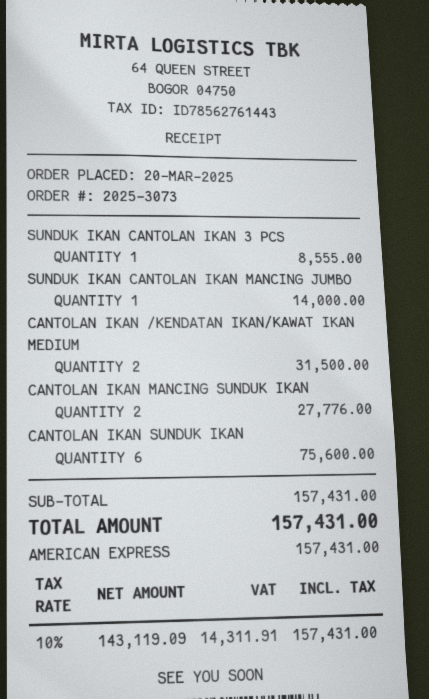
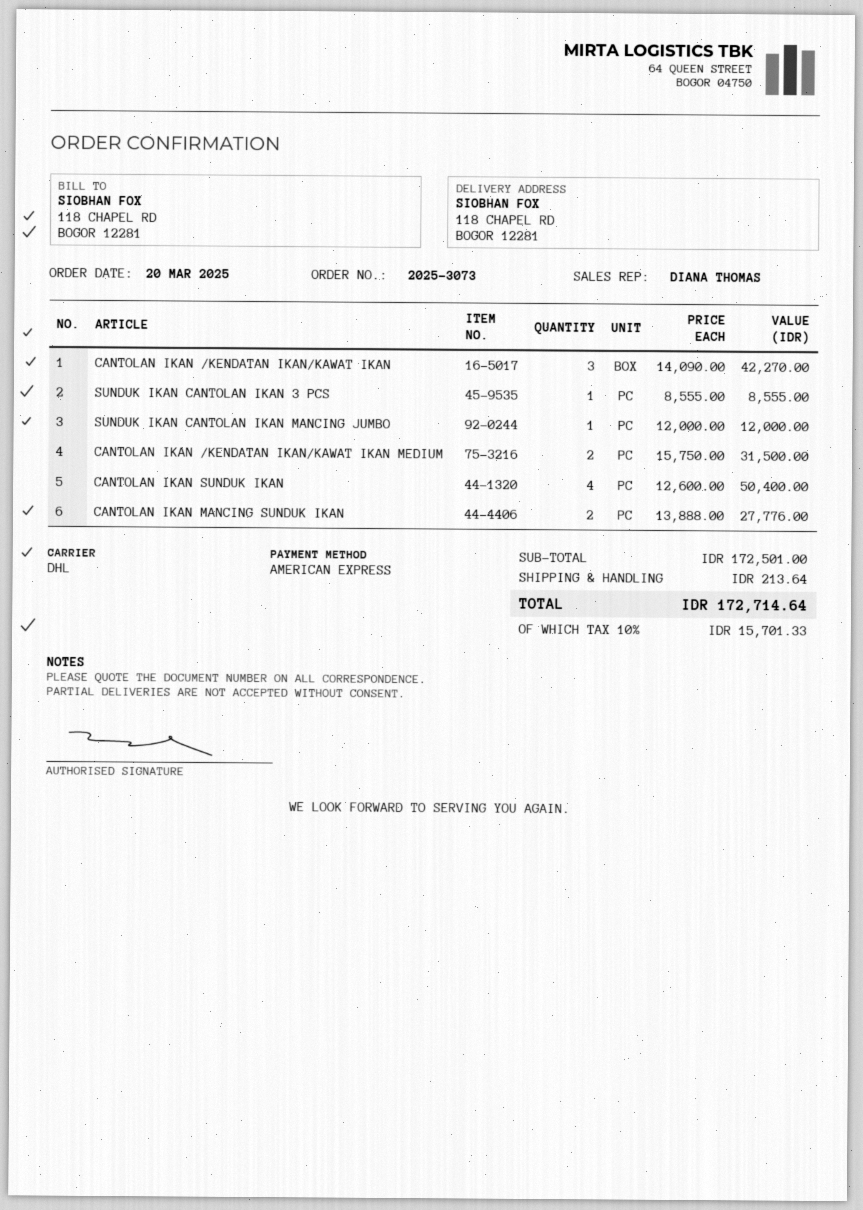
SUNDUK IKAN CANTOLAN IKAN MANCING JUMBO: 1 for 14000.00 -> 1 for 12000.00
CANTOLAN IKAN SUNDUK IKAN: 6 for 75600.00 -> 4 for 50400.00
CANTOLAN IKAN /KENDATAN IKAN/KAWAT IKAN: none -> 3 for 42270.00
subtotal: 157431.00 -> 172501.00
shipping: none -> 213.64
tax: 10% = 14311.91 -> 10% = 15701.33
total: 157431.00 -> 172714.64

